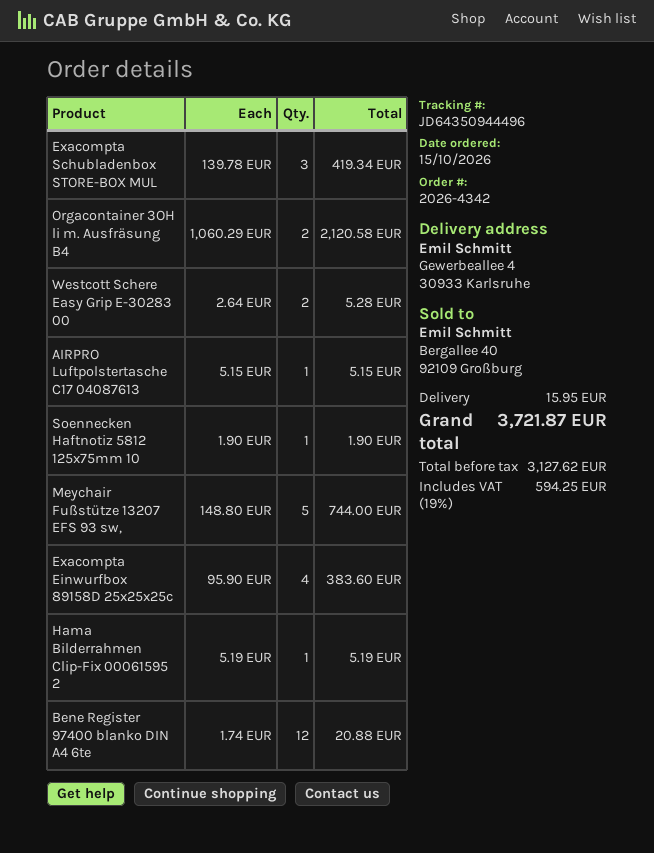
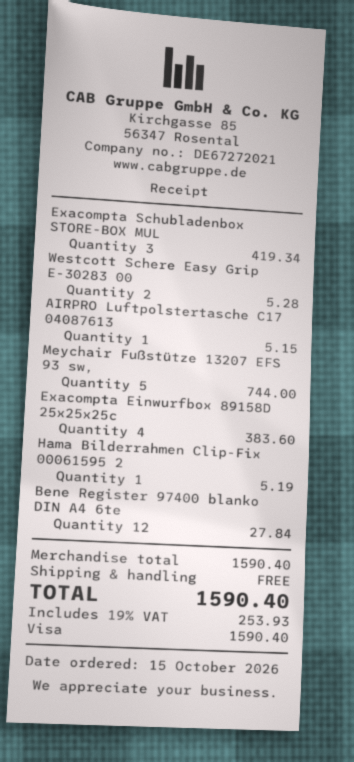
Orgacontainer 3OH li m. Ausfräsung B4: 2 for 2120.58 -> none
Soennecken Haftnotiz 5812 125x75mm 10: 1 for 1.90 -> none
Bene Register 97400 blanko DIN A4 6te: 12 for 20.88 -> 12 for 27.84
shipping: 15.95 -> 0.00
tax: 19% = 594.25 -> 19% = 253.93
total: 3721.87 -> 1590.40

